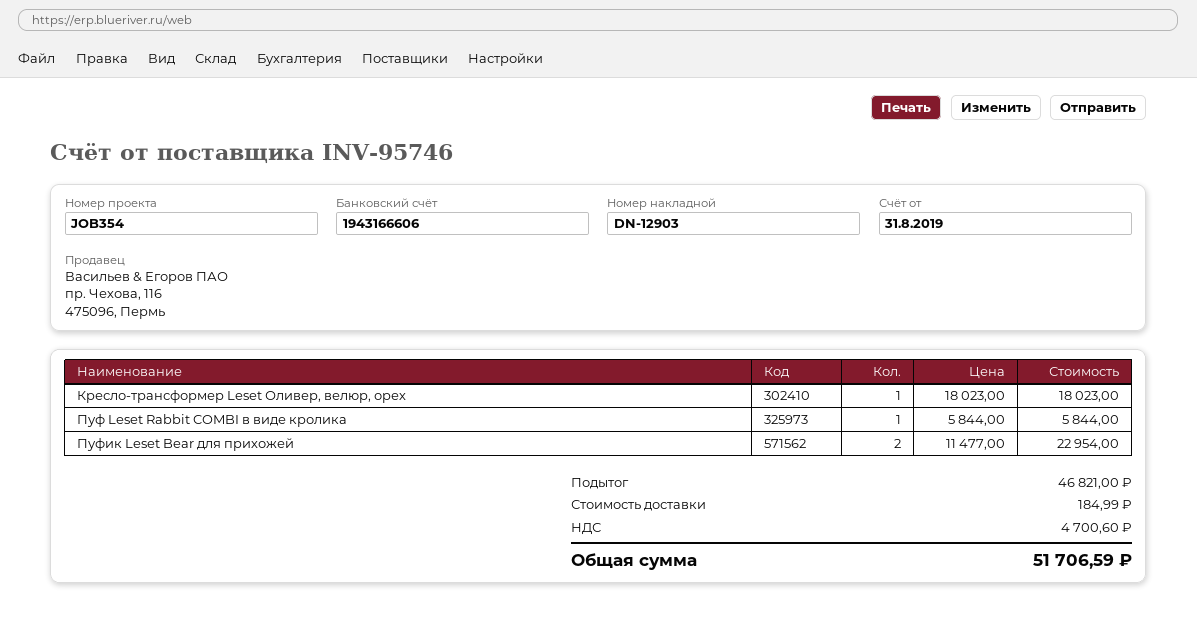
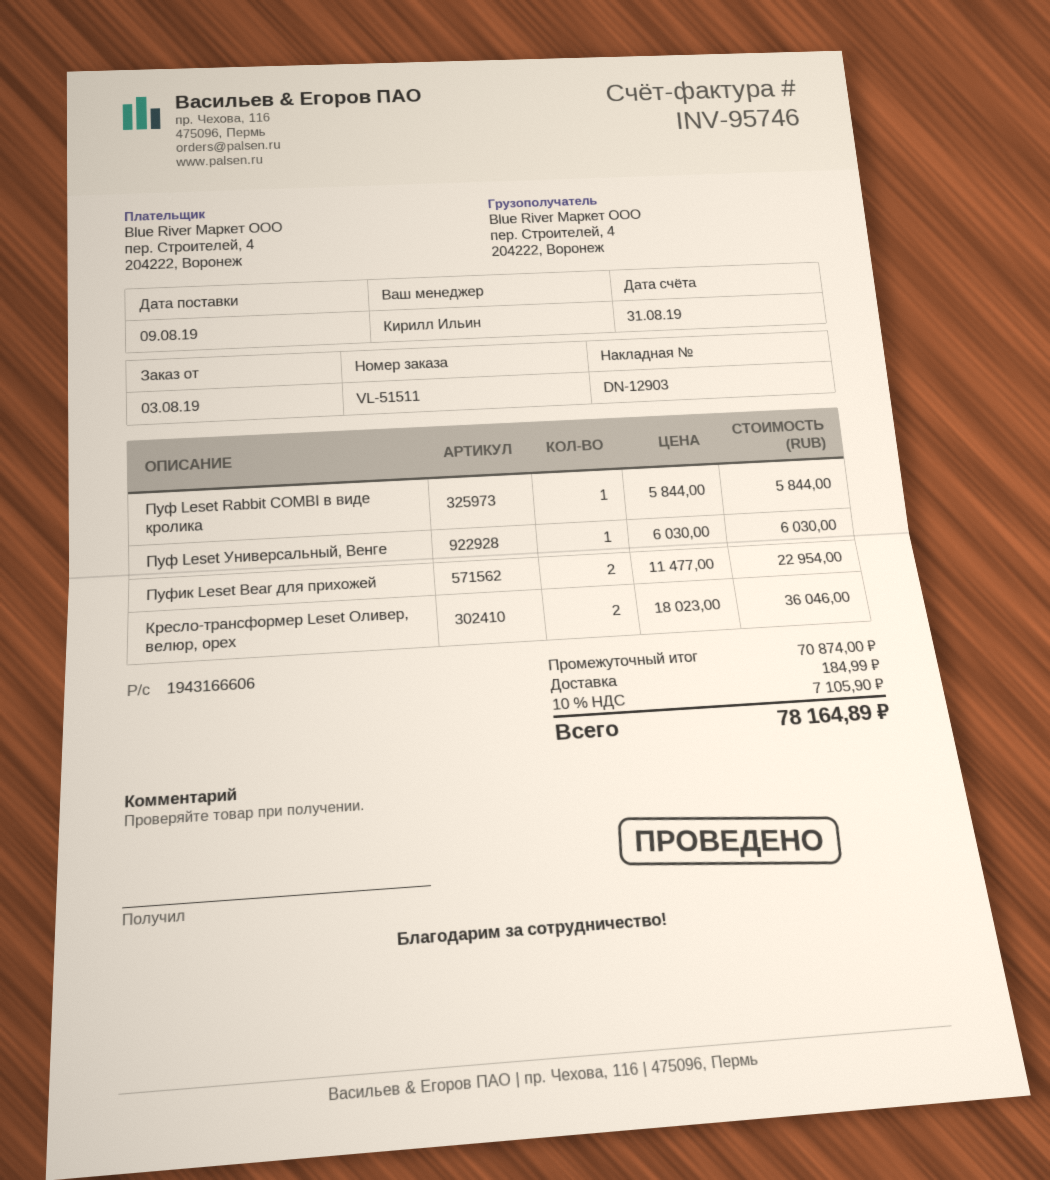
Кресло-трансформер Leset Оливер, велюр, орех: 1 x 18023.00 = 18023.00 -> 2 x 18023.00 = 36046.00
Пуф Leset Универсальный, Венге: none -> 1 x 6030.00 = 6030.00
subtotal: 46821.00 -> 70874.00
tax: 4700.60 -> 7105.90
total: 51706.59 -> 78164.89

